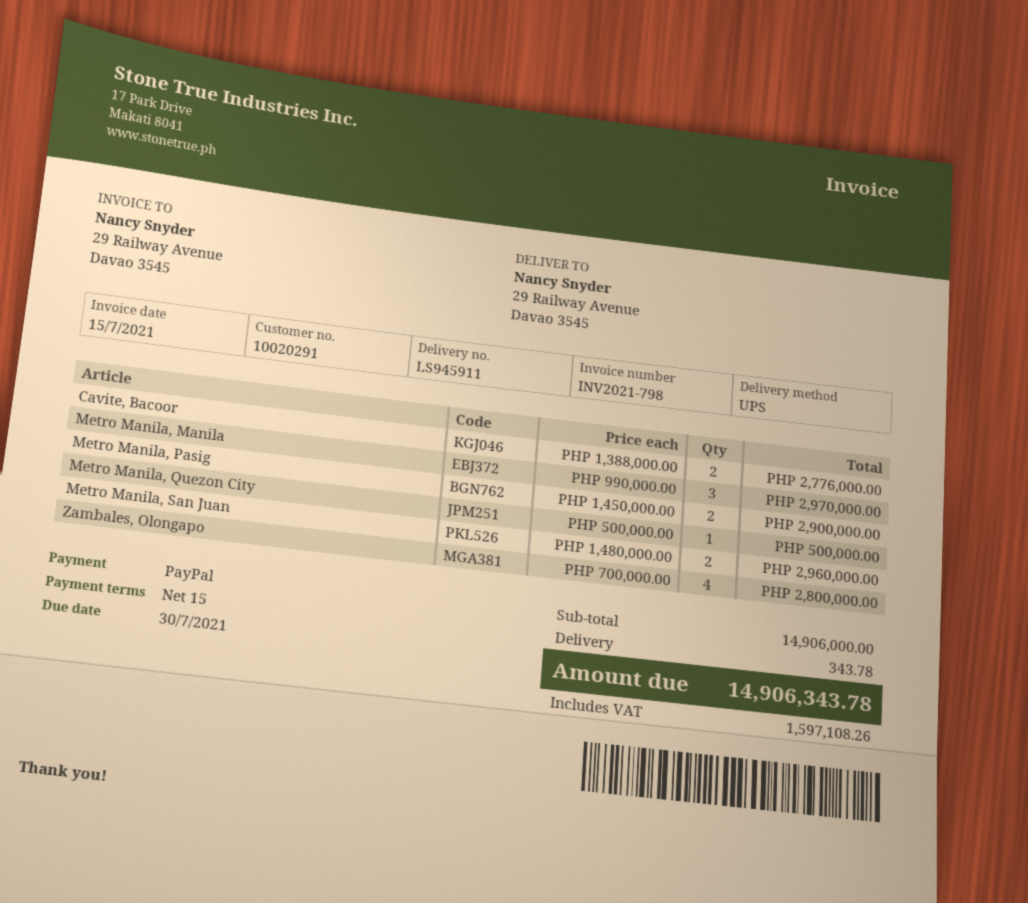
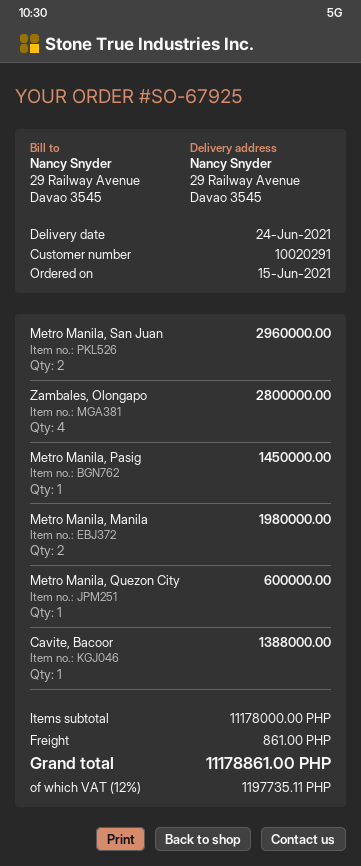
Cavite, Bacoor: 2 for 2776000.00 -> 1 for 1388000.00
Metro Manila, Manila: 3 for 2970000.00 -> 2 for 1980000.00
Metro Manila, Pasig: 2 for 2900000.00 -> 1 for 1450000.00
Metro Manila, Quezon City: 1 for 500000.00 -> 1 for 600000.00
subtotal: 14906000.00 -> 11178000.00
shipping: 343.78 -> 861.00
tax: 1597108.26 -> 1197735.11
total: 14906343.78 -> 11178861.00

